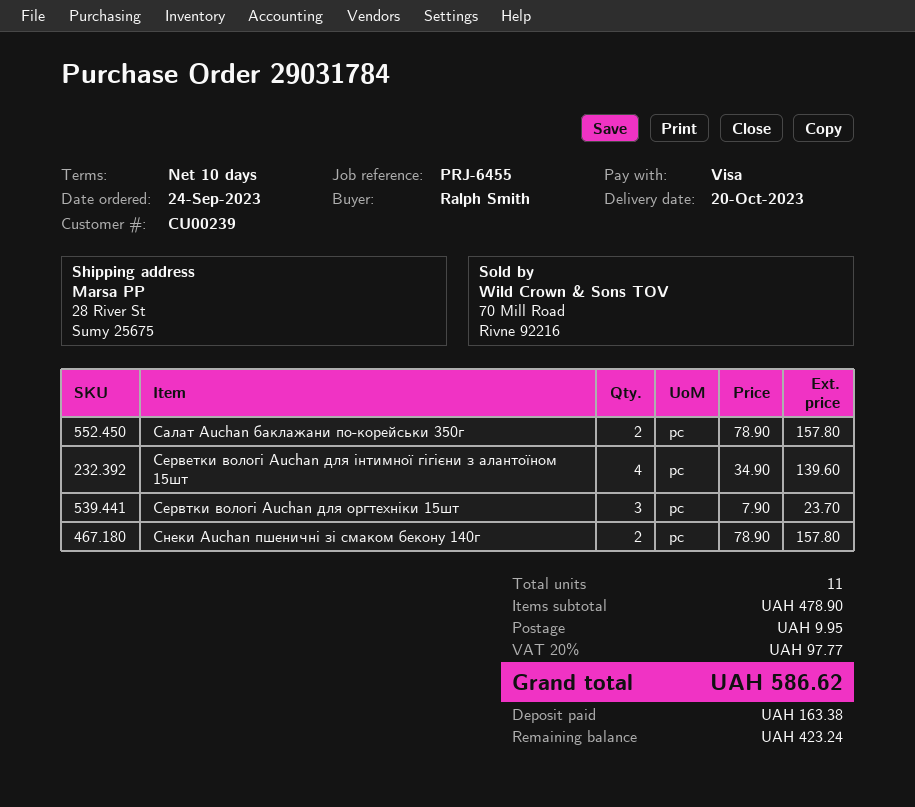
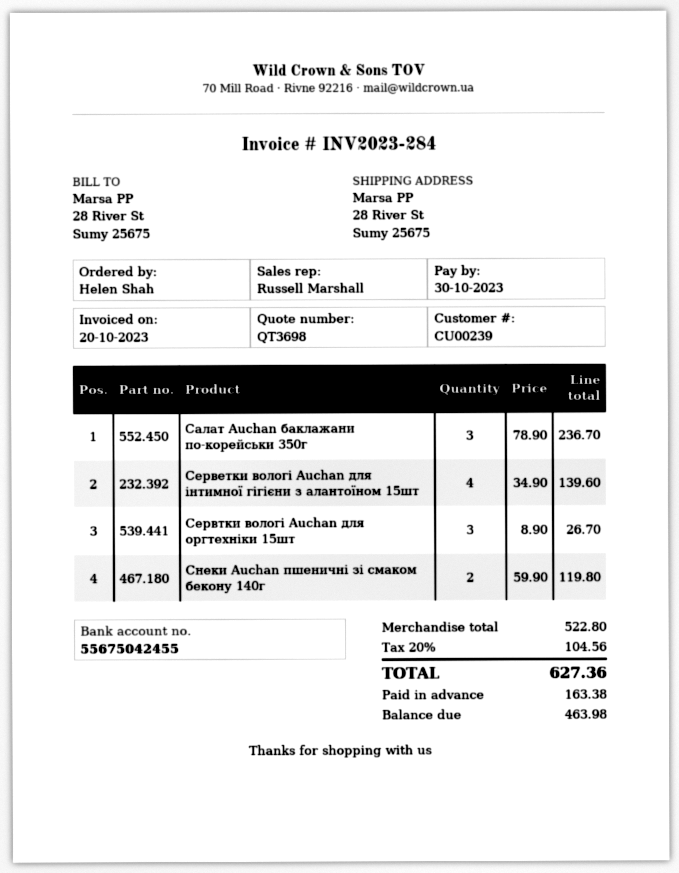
ordered by: Ralph Smith -> Helen Shah
Салат Auchan баклажани по-корейськи 350г: 2 x 78.90 = 157.80 -> 3 x 78.90 = 236.70
Сервтки вологі Auchan для оргтехніки 15шт: 3 x 7.90 = 23.70 -> 3 x 8.90 = 26.70
Снеки Auchan пшеничні зі смаком бекону 140г: 2 x 78.90 = 157.80 -> 2 x 59.90 = 119.80
subtotal: 478.90 -> 522.80
shipping: 9.95 -> none
tax: 20% = 97.77 -> 20% = 104.56
total: 586.62 -> 627.36
balance: 423.24 -> 463.98

